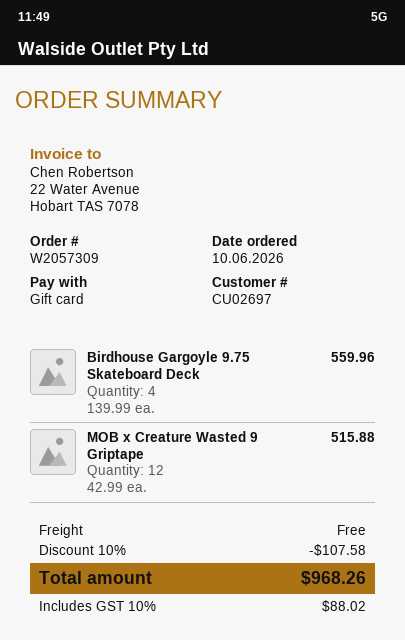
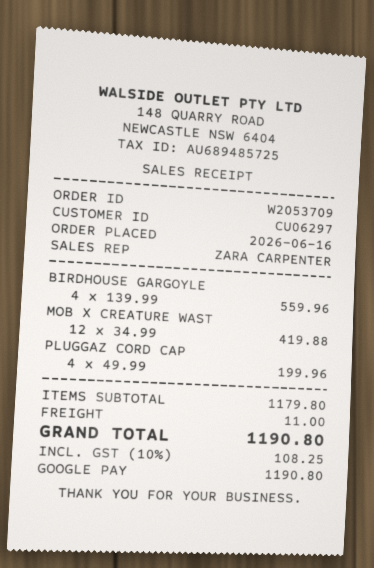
order number: W2057309 -> W2053709
order date: 2026-06-10 -> 2026-06-16
customer number: CU02697 -> CU06297
payment method: gift card -> Google Pay
MOB x Creature Wasted 9 Griptape: 12 x 42.99 = 515.88 -> 12 x 34.99 = 419.88
PLUGGAZ CORD CAP: none -> 4 x 49.99 = 199.96
discount: 10% = 107.58 -> none
shipping: 0.00 -> 11.00
tax: 10% = 88.02 -> 10% = 108.25
total: 968.26 -> 1190.80

